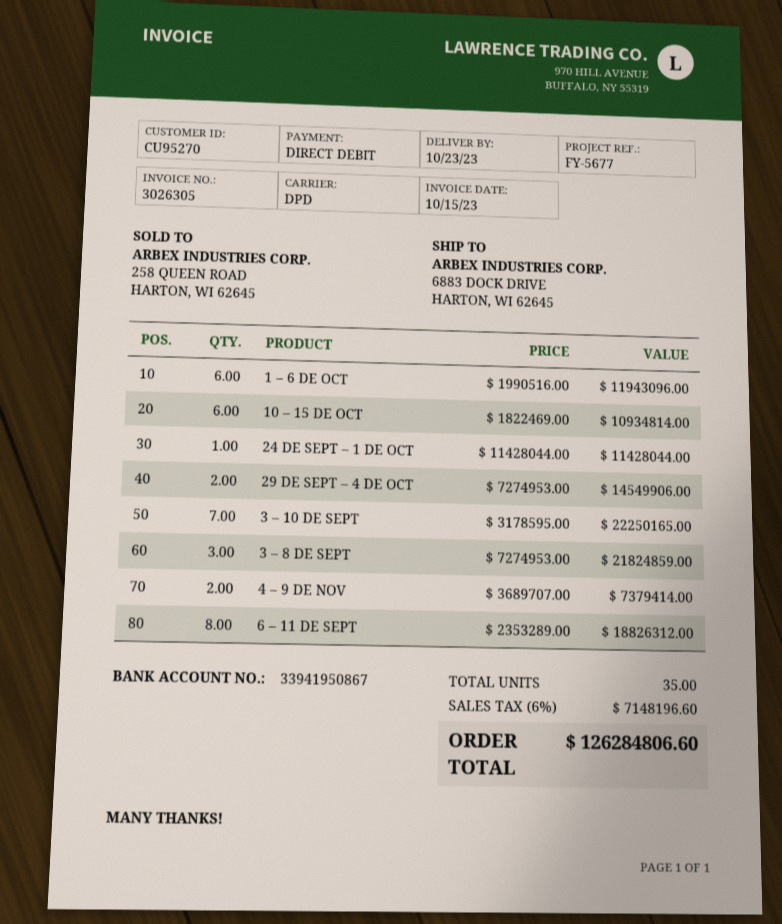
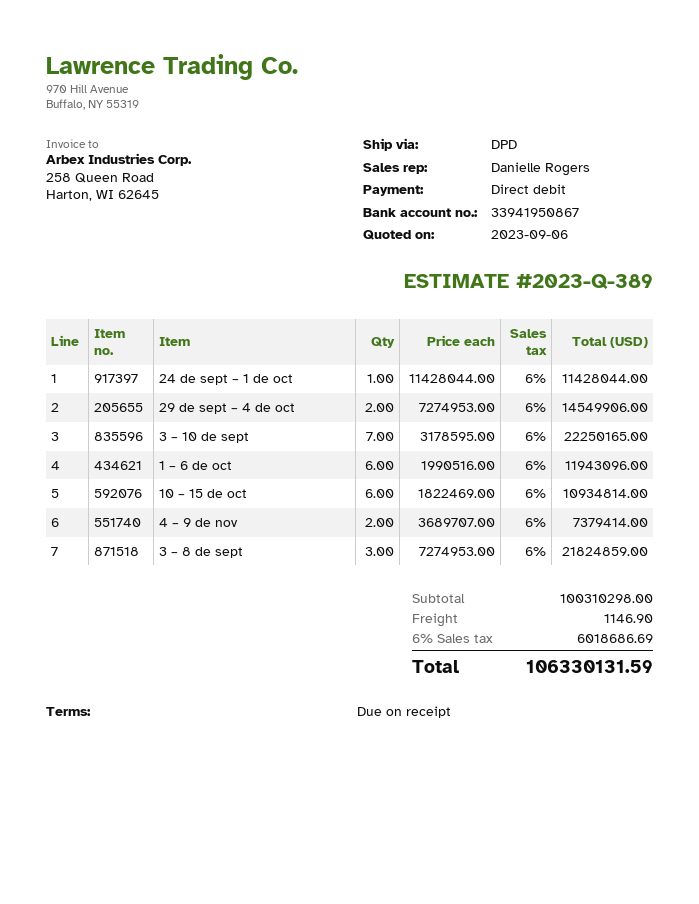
6 – 11 DE SEPT: 8 x 2353289.00 = 18826312.00 -> none
shipping: none -> 1146.90
tax: 6% = 7148196.60 -> 6% = 6018686.69
total: 126284806.60 -> 106330131.59

